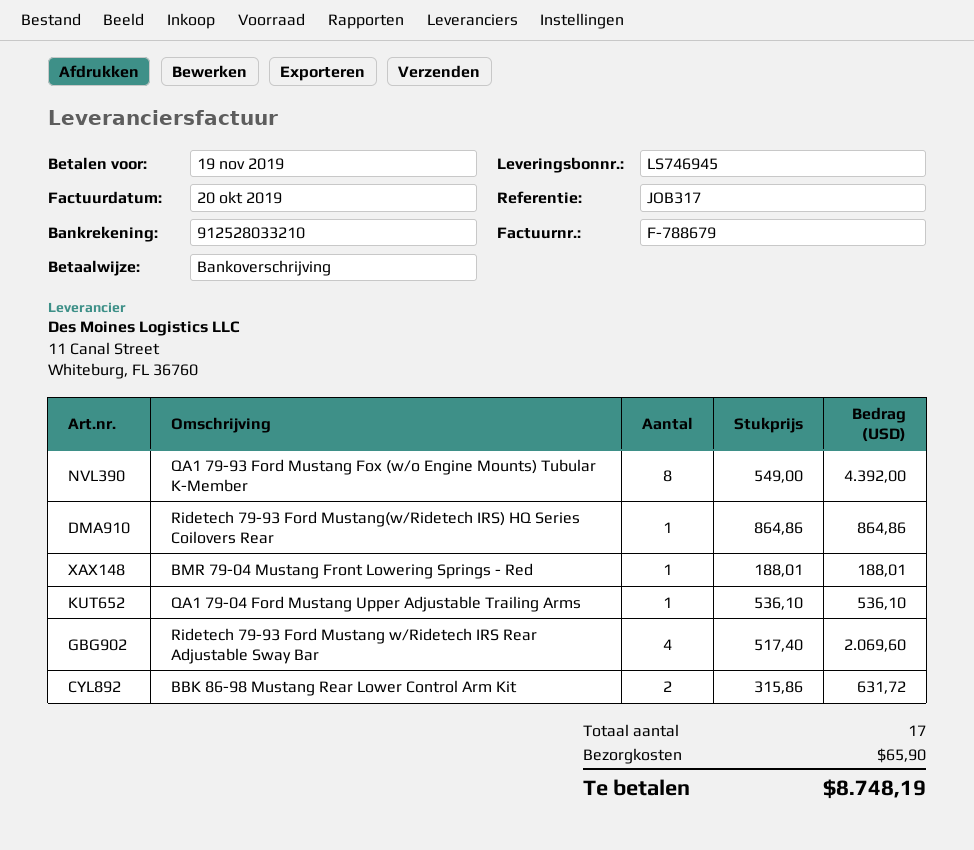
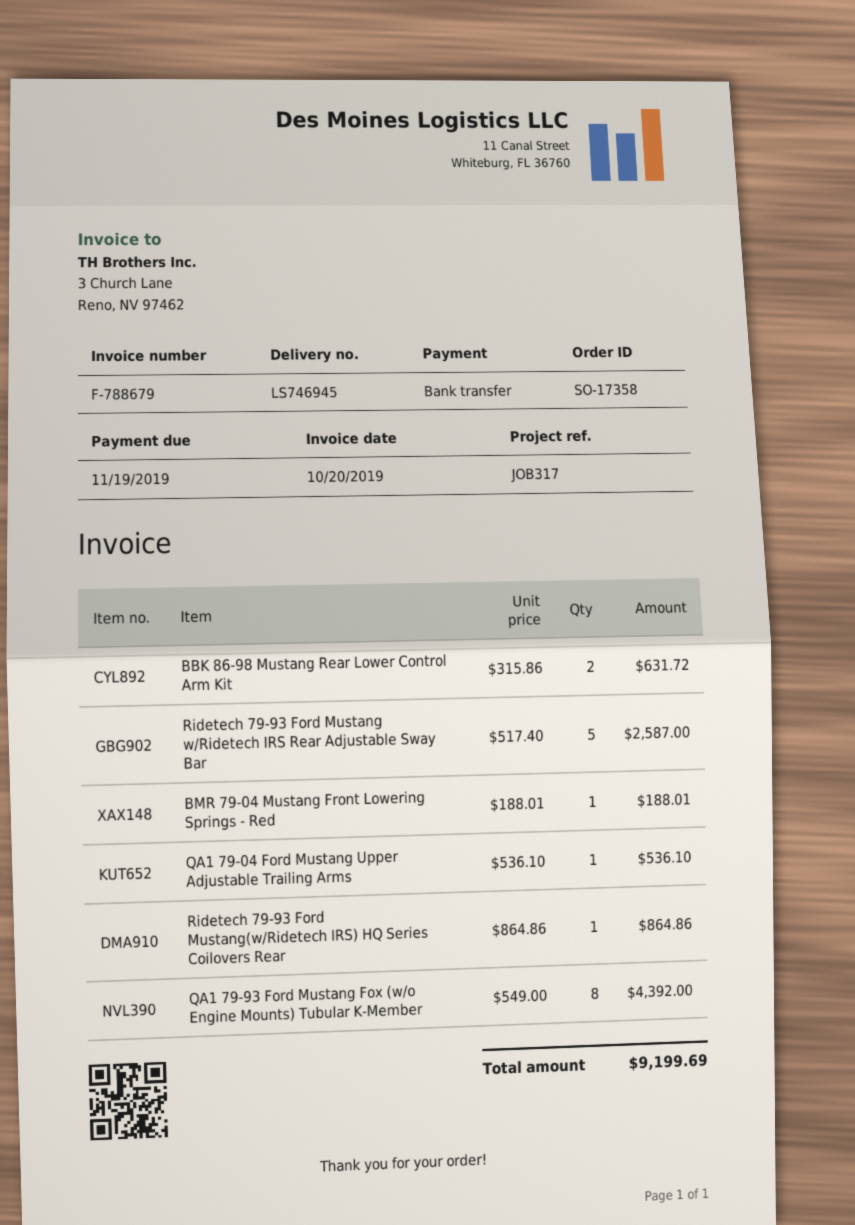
Ridetech 79-93 Ford Mustang w/Ridetech IRS Rear Adjustable Sway Bar: 4 x 517.40 = 2069.60 -> 5 x 517.40 = 2587.00
shipping: 65.90 -> none
total: 8748.19 -> 9199.69

